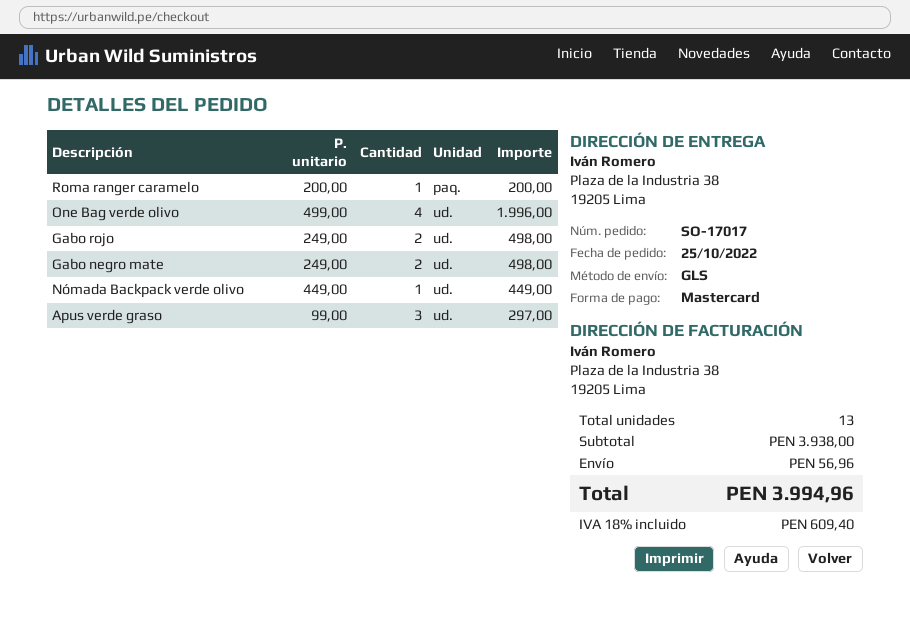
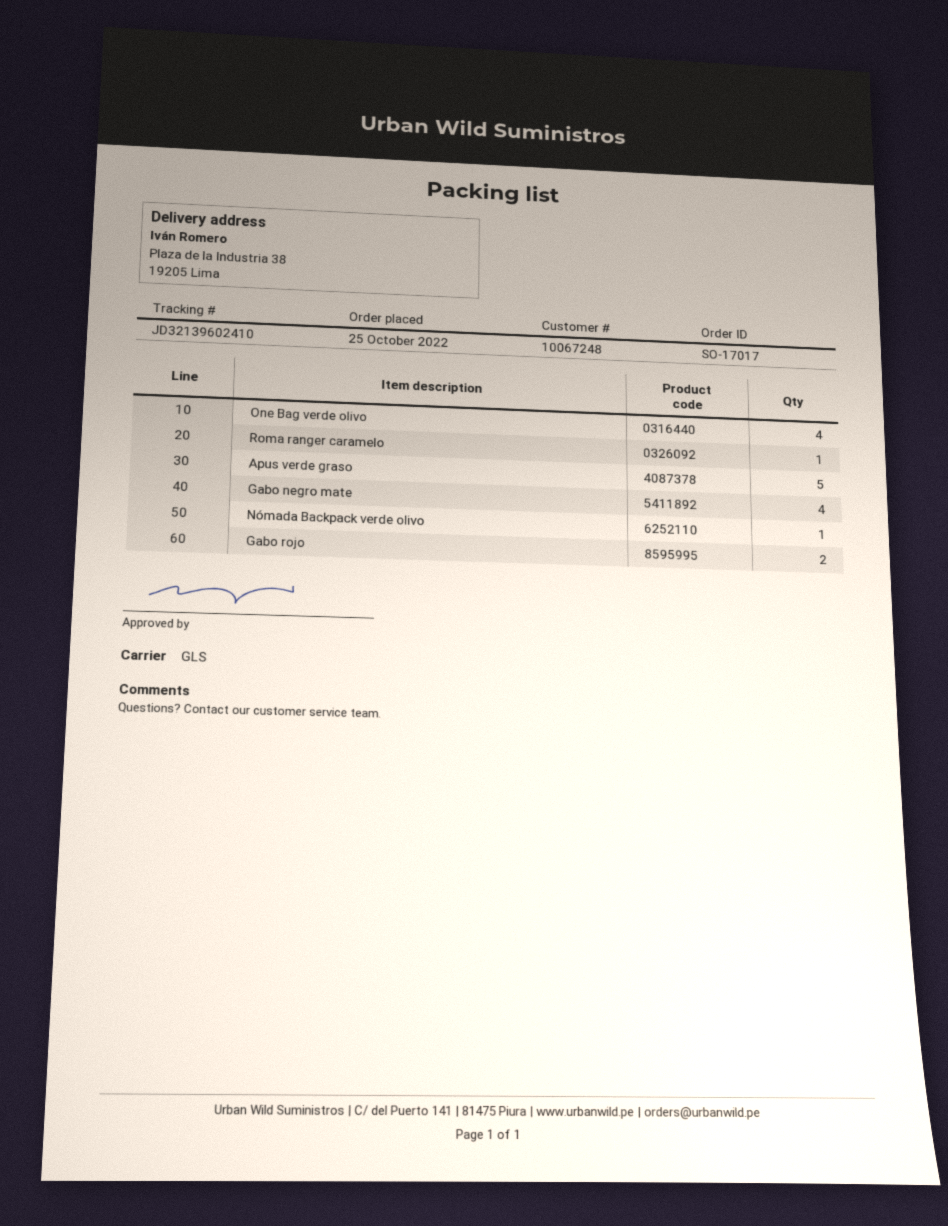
Gabo negro mate: 2 -> 4
Apus verde graso: 3 -> 5

